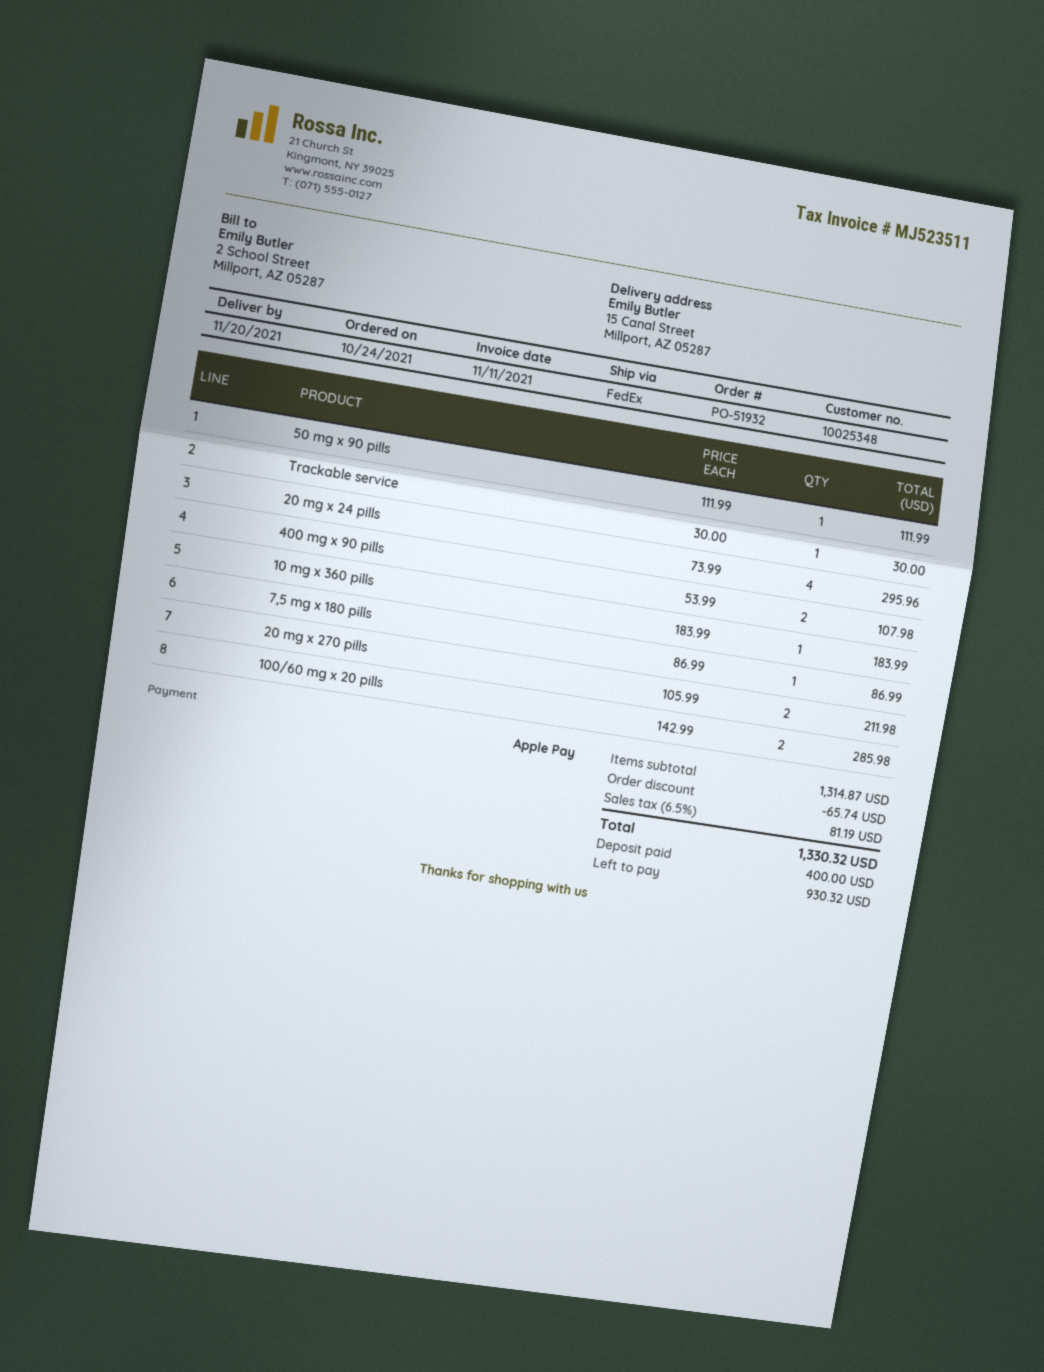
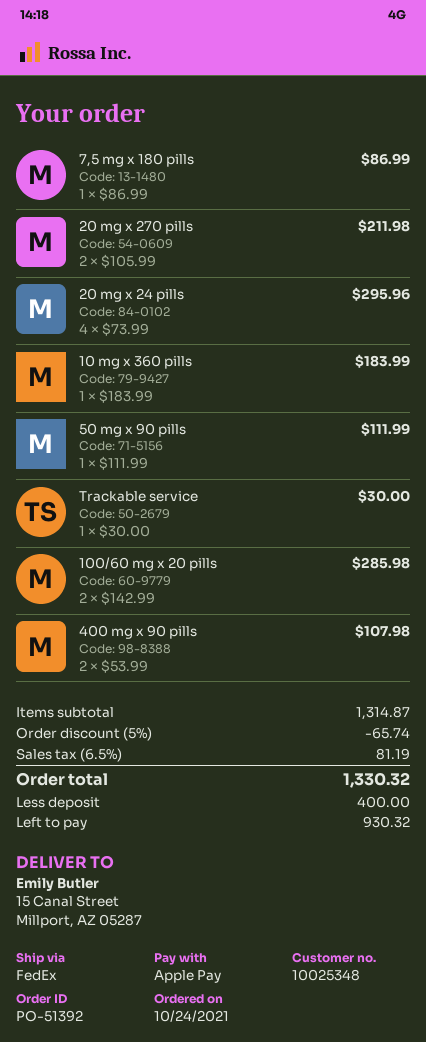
order number: PO-51932 -> PO-51392

